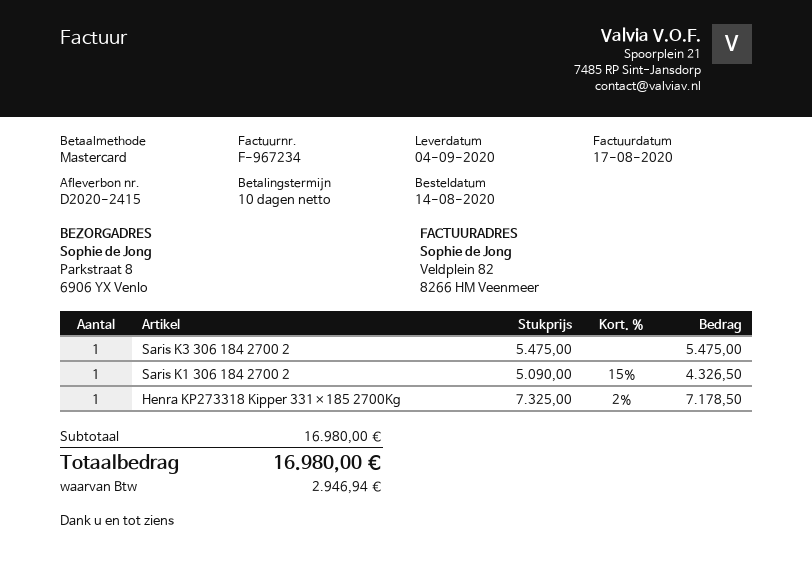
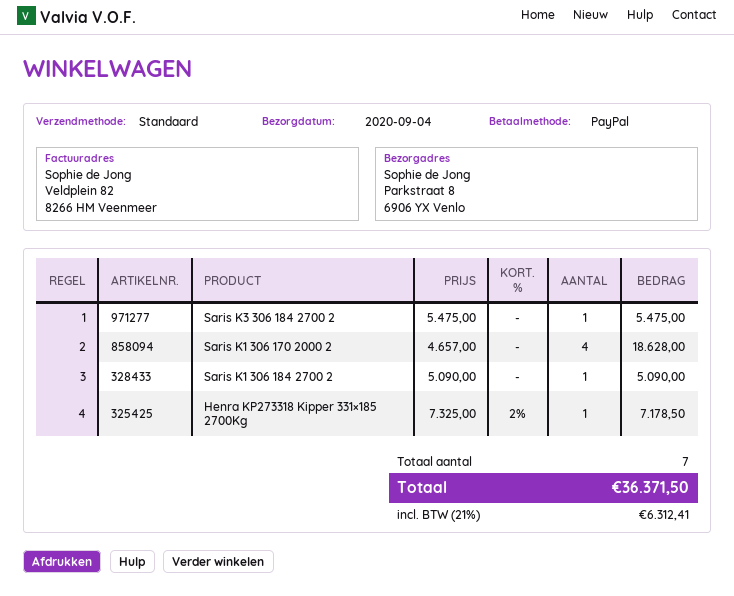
payment method: Mastercard -> PayPal
Saris K1 306 184 2700 2: 1 x 5090.00 - 15% = 4326.50 -> 1 x 5090.00 = 5090.00
Saris K1 306 170 2000 2: none -> 4 x 4657.00 = 18628.00
tax: 2946.94 -> 6312.41
total: 16980.00 -> 36371.50

